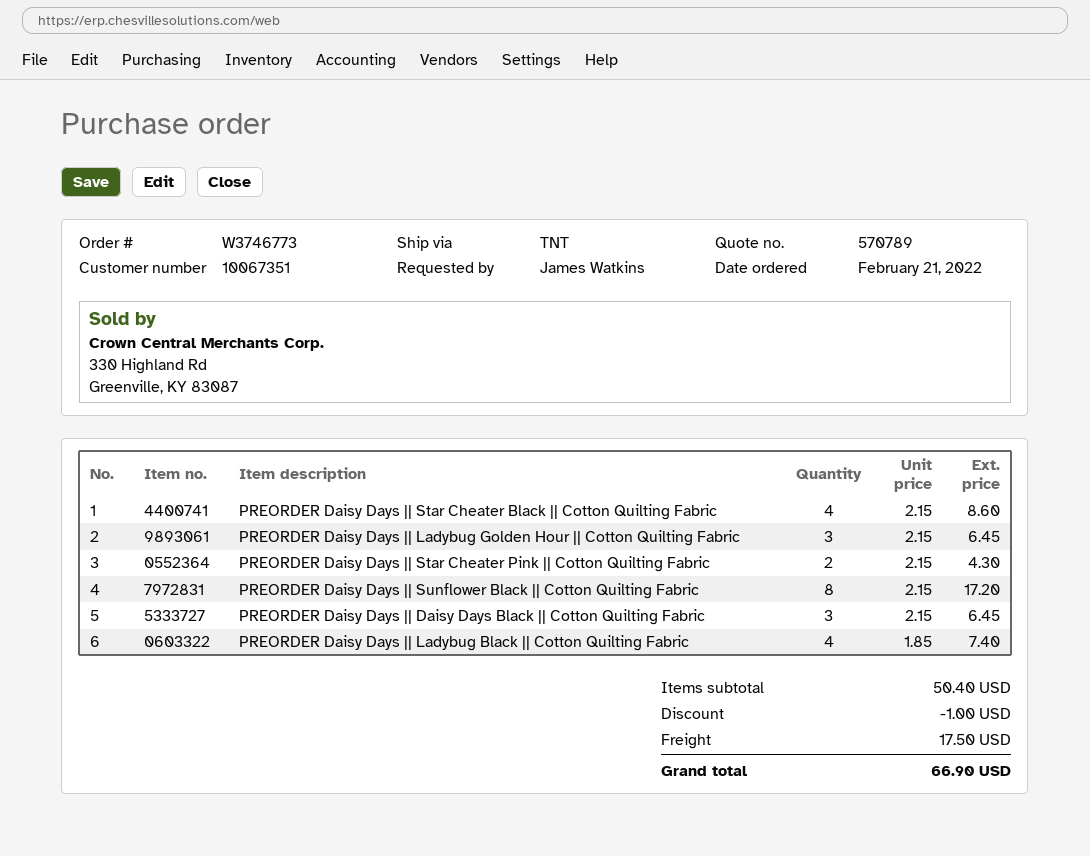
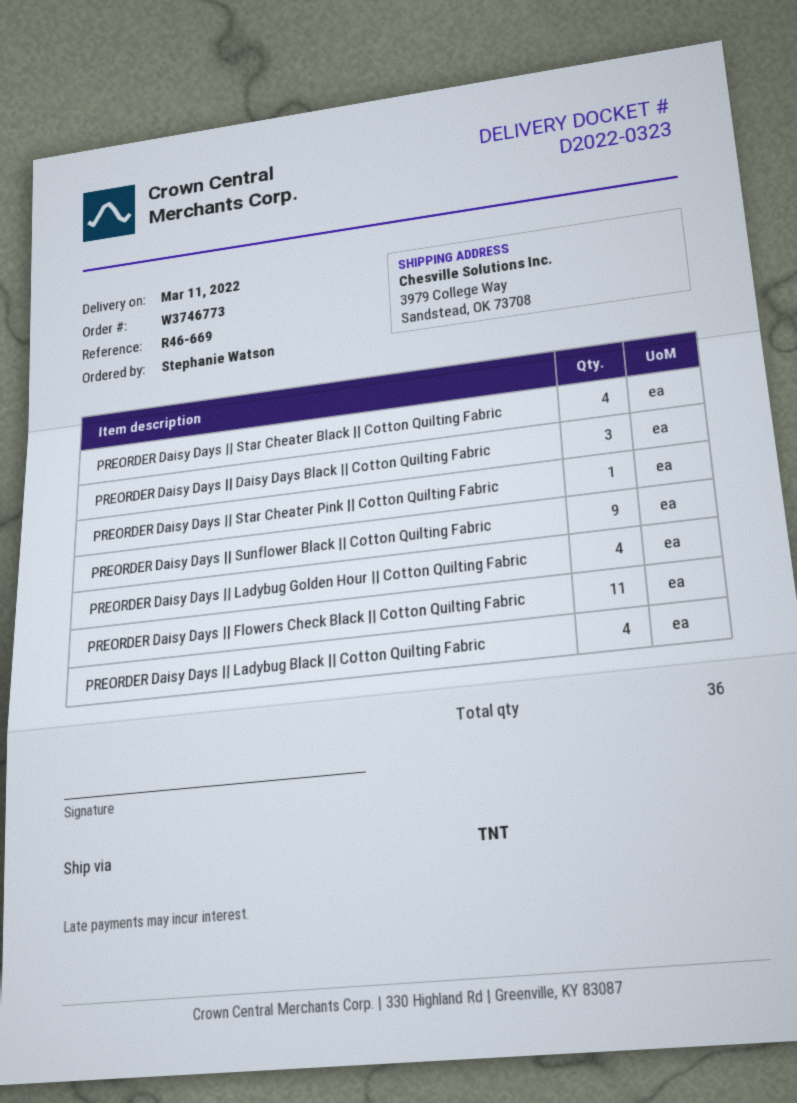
ordered by: James Watkins -> Stephanie Watson
PREORDER Daisy Days || Ladybug Golden Hour || Cotton Quilting Fabric: 3 -> 4
PREORDER Daisy Days || Star Cheater Pink || Cotton Quilting Fabric: 2 -> 1
PREORDER Daisy Days || Sunflower Black || Cotton Quilting Fabric: 8 -> 9
PREORDER Daisy Days || Flowers Check Black || Cotton Quilting Fabric: none -> 11

